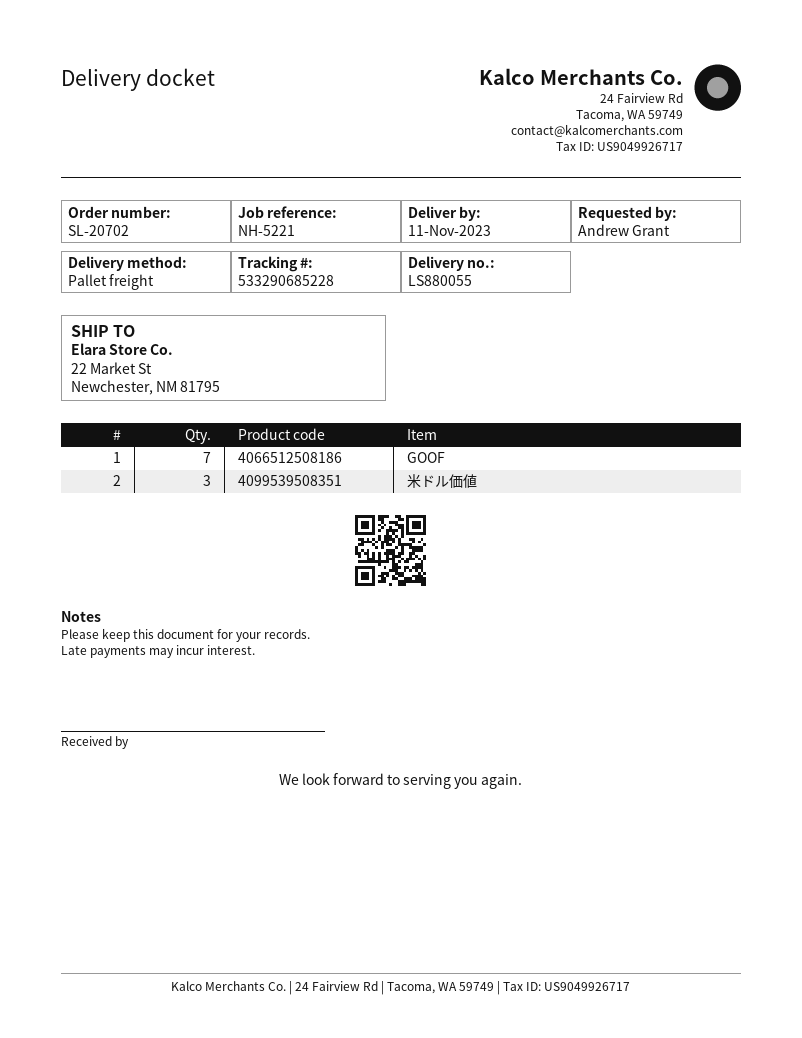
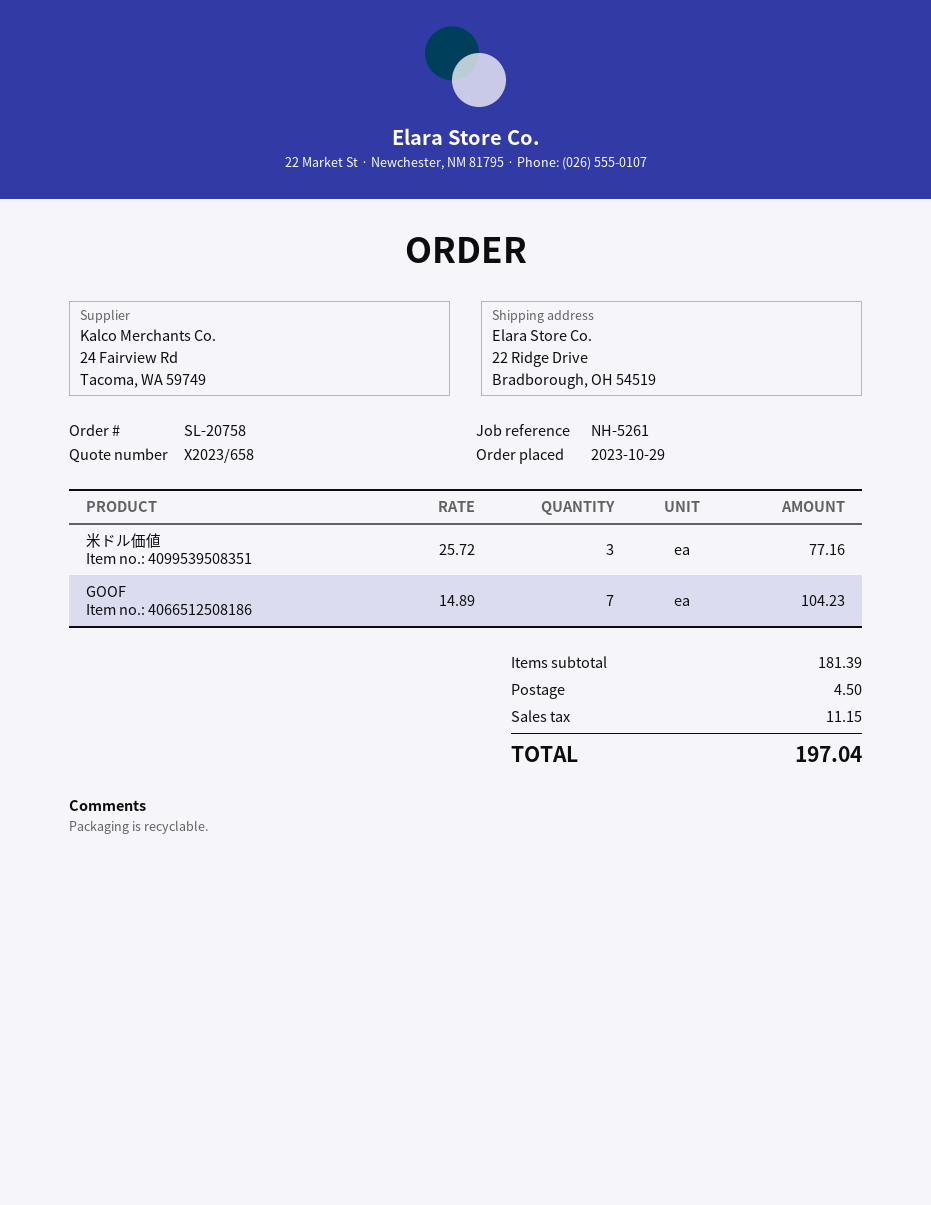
order number: SL-20702 -> SL-20758
reference: NH-5221 -> NH-5261
ship to: 22 Market St, Newchester, NM 81795 -> 22 Ridge Drive, Bradborough, OH 54519

